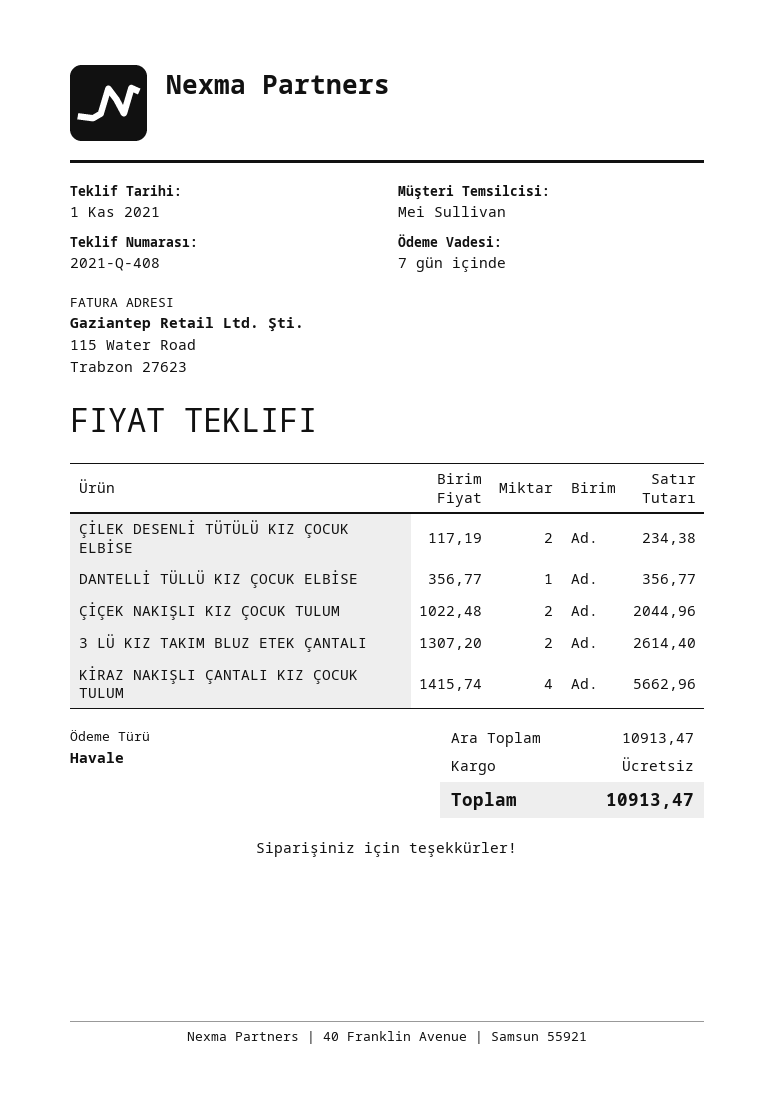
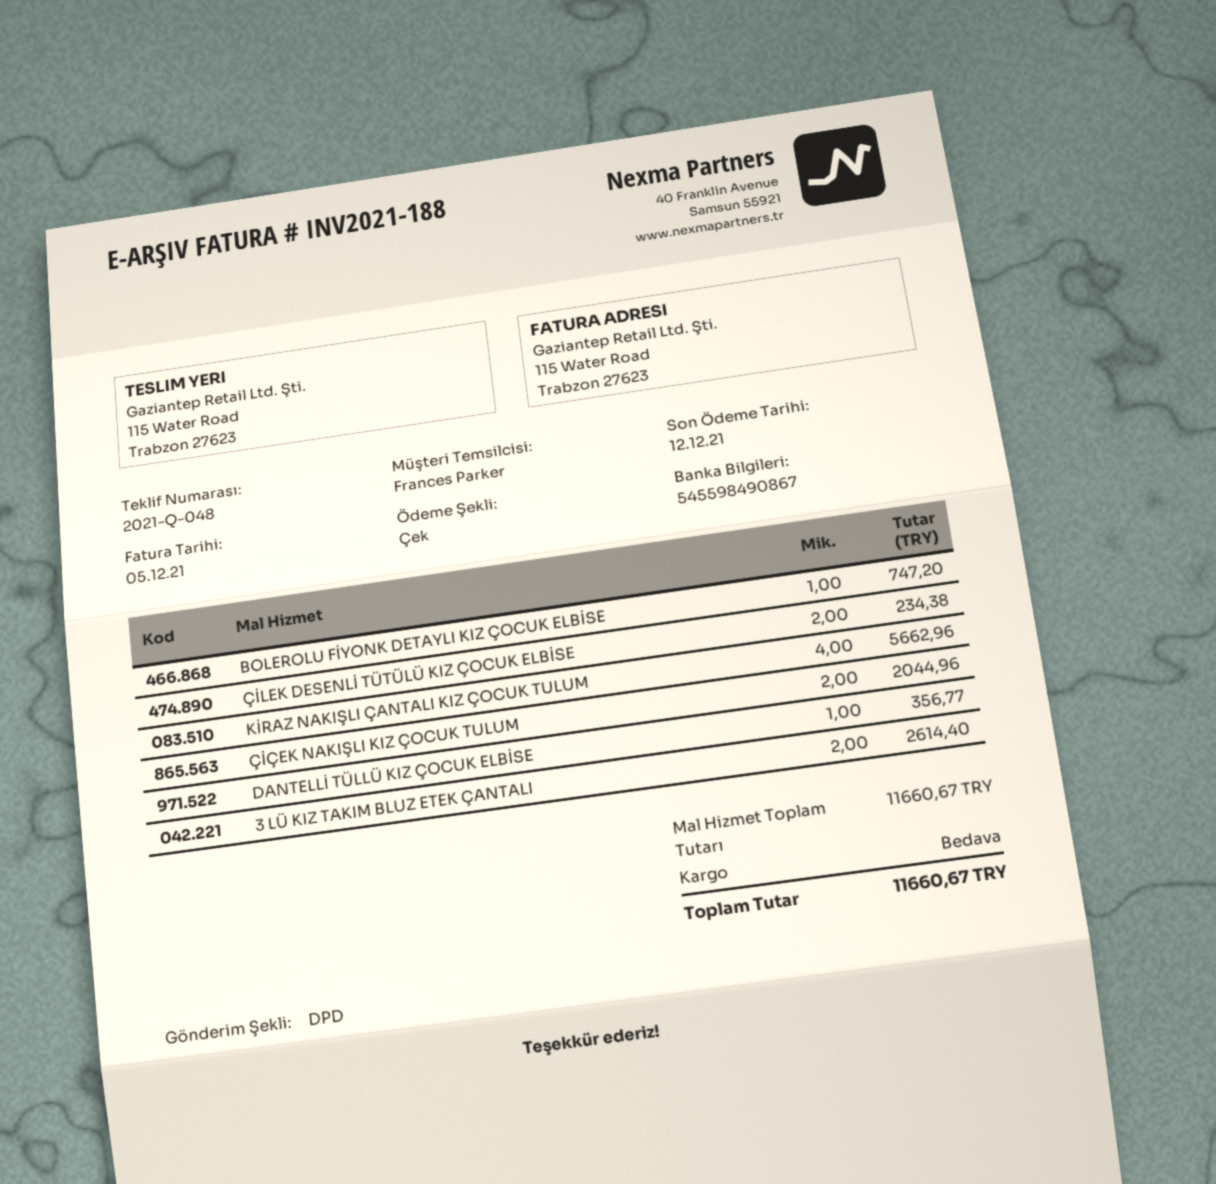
quote number: 2021-Q-408 -> 2021-Q-048
sales rep: Mei Sullivan -> Frances Parker
payment method: bank transfer -> cheque
BOLEROLU FİYONK DETAYLI KIZ ÇOCUK ELBİSE: none -> 1 for 747.20
subtotal: 10913.47 -> 11660.67
total: 10913.47 -> 11660.67

